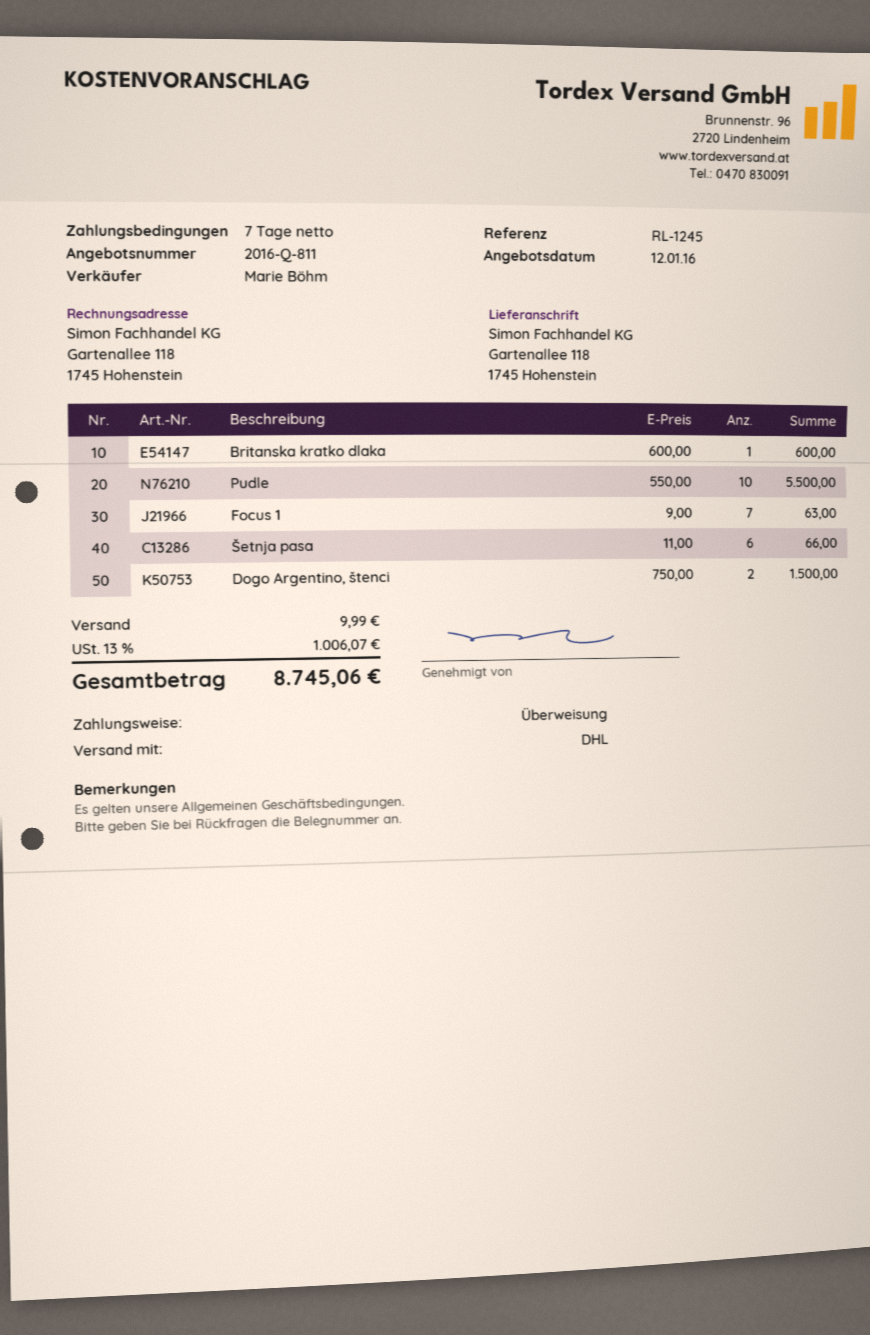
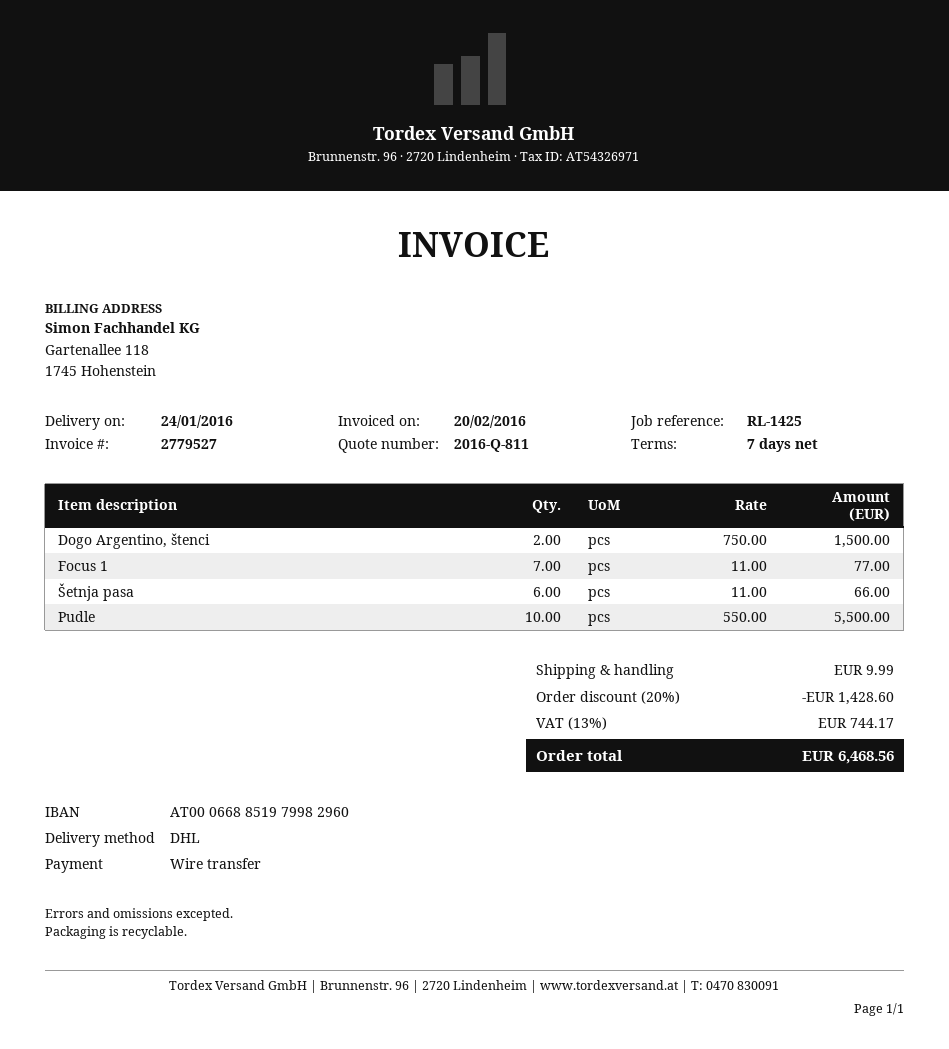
reference: RL-1245 -> RL-1425
Britanska kratko dlaka: 1 x 600.00 = 600.00 -> none
Focus 1: 7 x 9.00 = 63.00 -> 7 x 11.00 = 77.00
discount: none -> 20% = 1428.60
tax: 13% = 1006.07 -> 13% = 744.17
total: 8745.06 -> 6468.56

